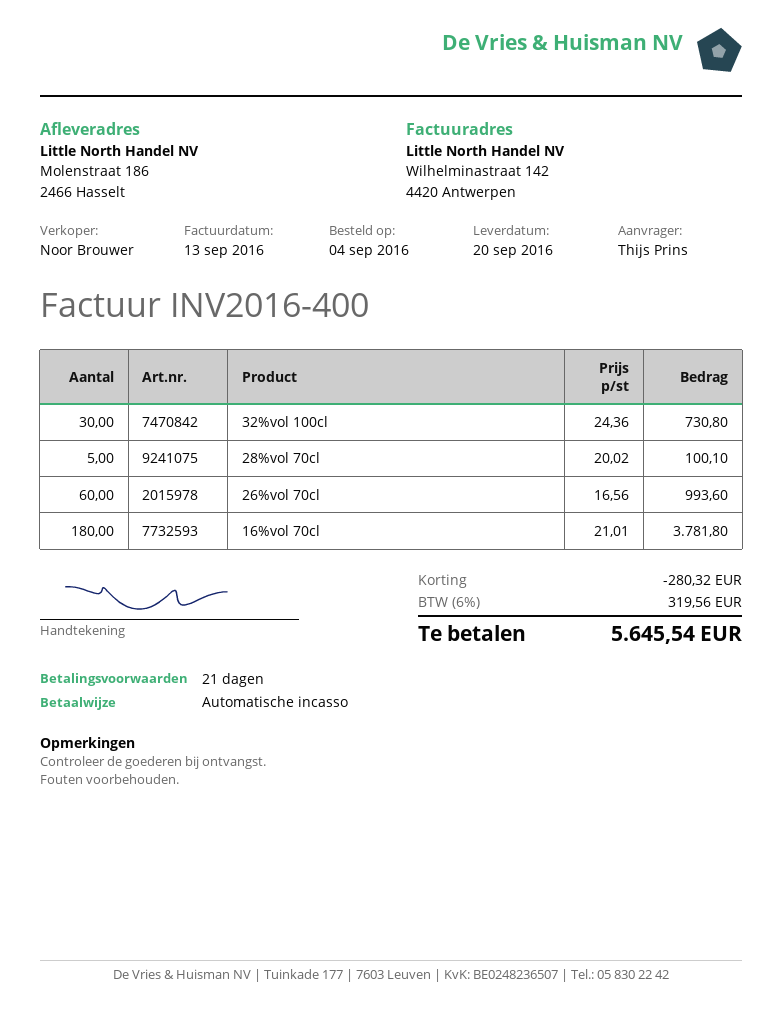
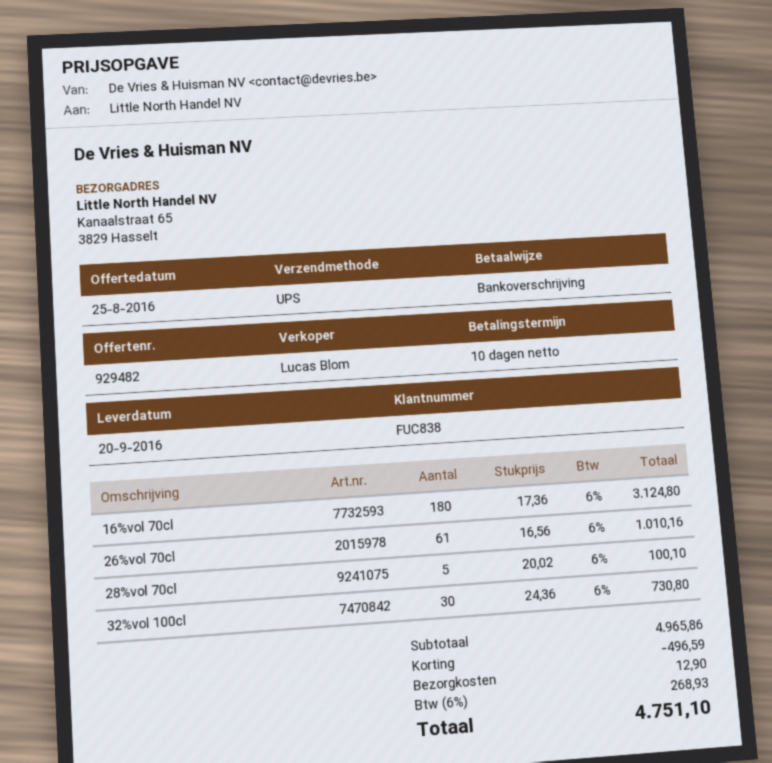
payment terms: 21 days -> 10 days
sales rep: Noor Brouwer -> Lucas Blom
payment method: direct debit -> bank transfer
ship to: Molenstraat 186, 2466 Hasselt -> Kanaalstraat 65, 3829 Hasselt
26%vol 70cl: 60 x 16.56 = 993.60 -> 61 x 16.56 = 1010.16
16%vol 70cl: 180 x 21.01 = 3781.80 -> 180 x 17.36 = 3124.80
discount: 280.32 -> 496.59
shipping: none -> 12.90
tax: 6% = 319.56 -> 6% = 268.93
total: 5645.54 -> 4751.10

